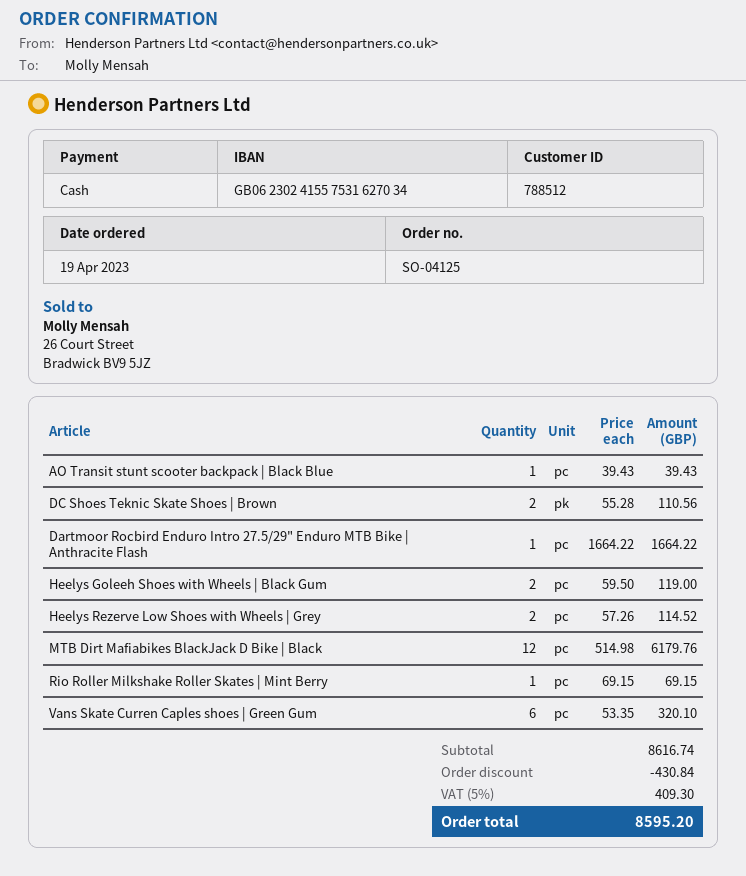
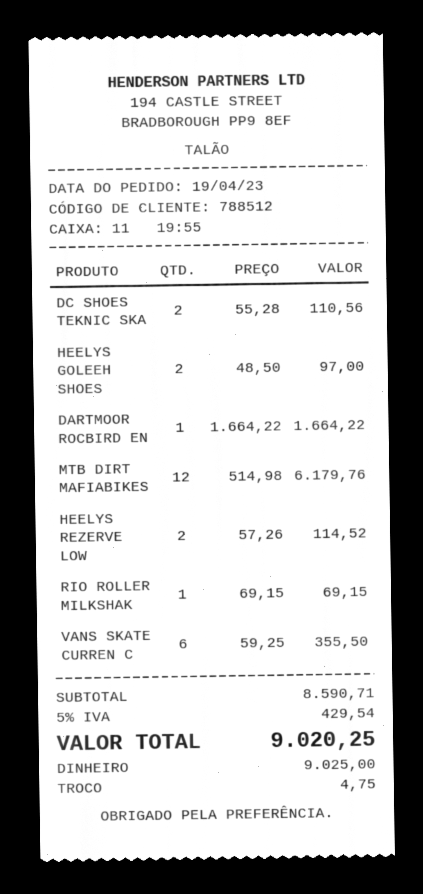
AO Transit stunt scooter backpack | Black Blue: 1 x 39.43 = 39.43 -> none
Heelys Goleeh Shoes with Wheels | Black Gum: 2 x 59.50 = 119.00 -> 2 x 48.50 = 97.00
Vans Skate Curren Caples shoes | Green Gum: 6 x 53.35 = 320.10 -> 6 x 59.25 = 355.50
subtotal: 8616.74 -> 8590.71
discount: 430.84 -> none
tax: 5% = 409.30 -> 5% = 429.54
total: 8595.20 -> 9020.25

